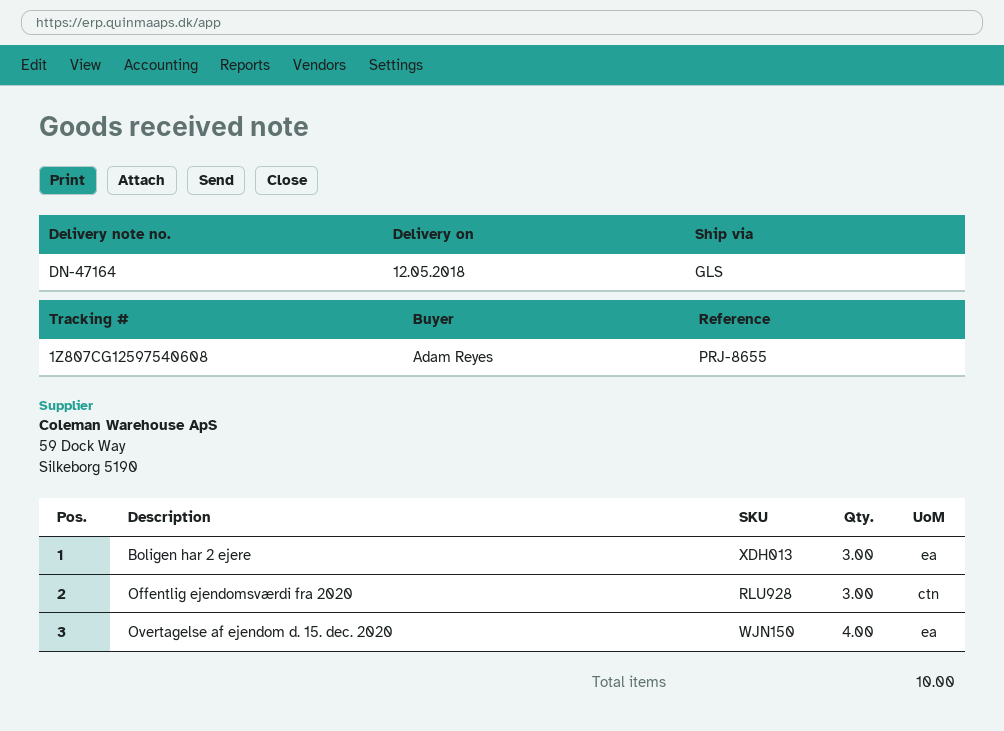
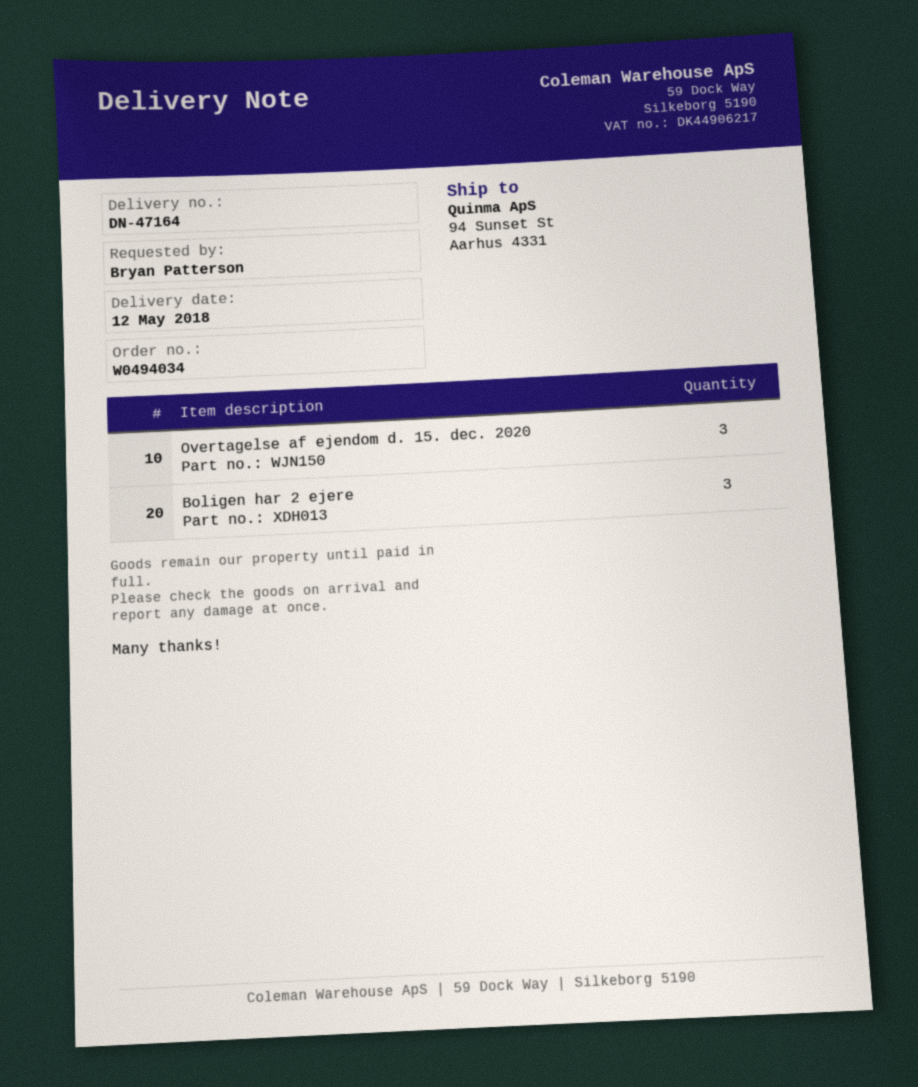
ordered by: Adam Reyes -> Bryan Patterson
Offentlig ejendomsværdi fra 2020: 3 -> none
Overtagelse af ejendom d. 15. dec. 2020: 4 -> 3

